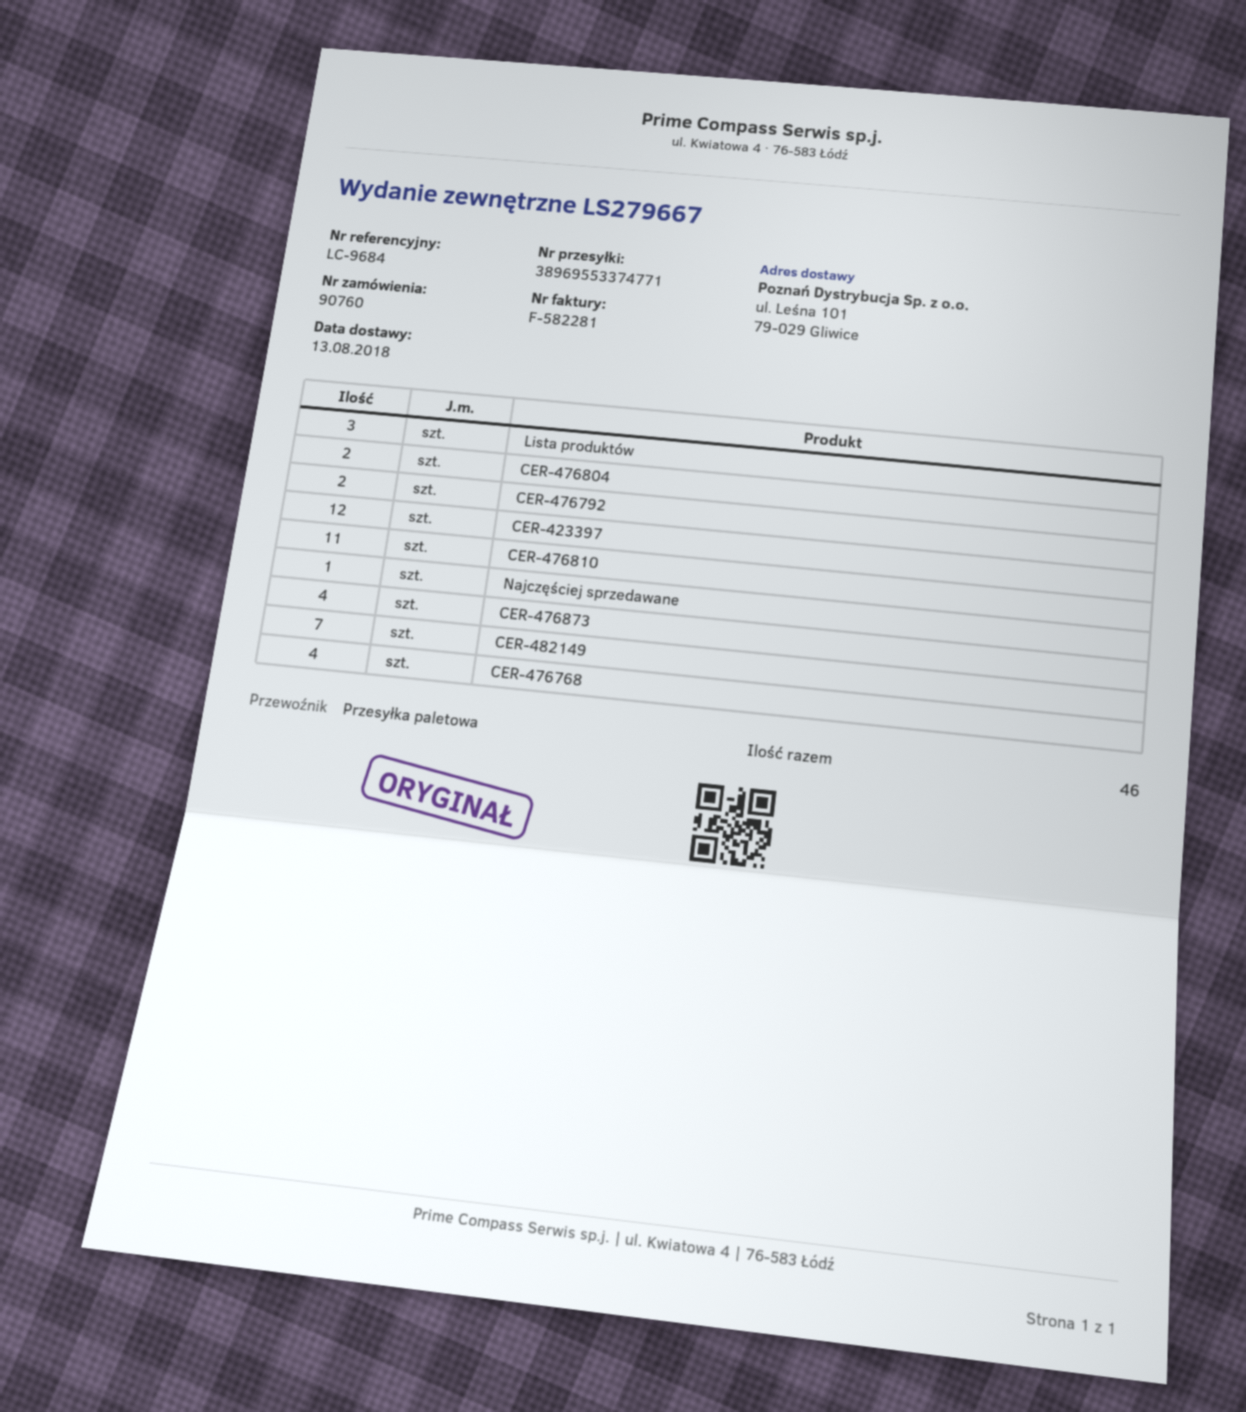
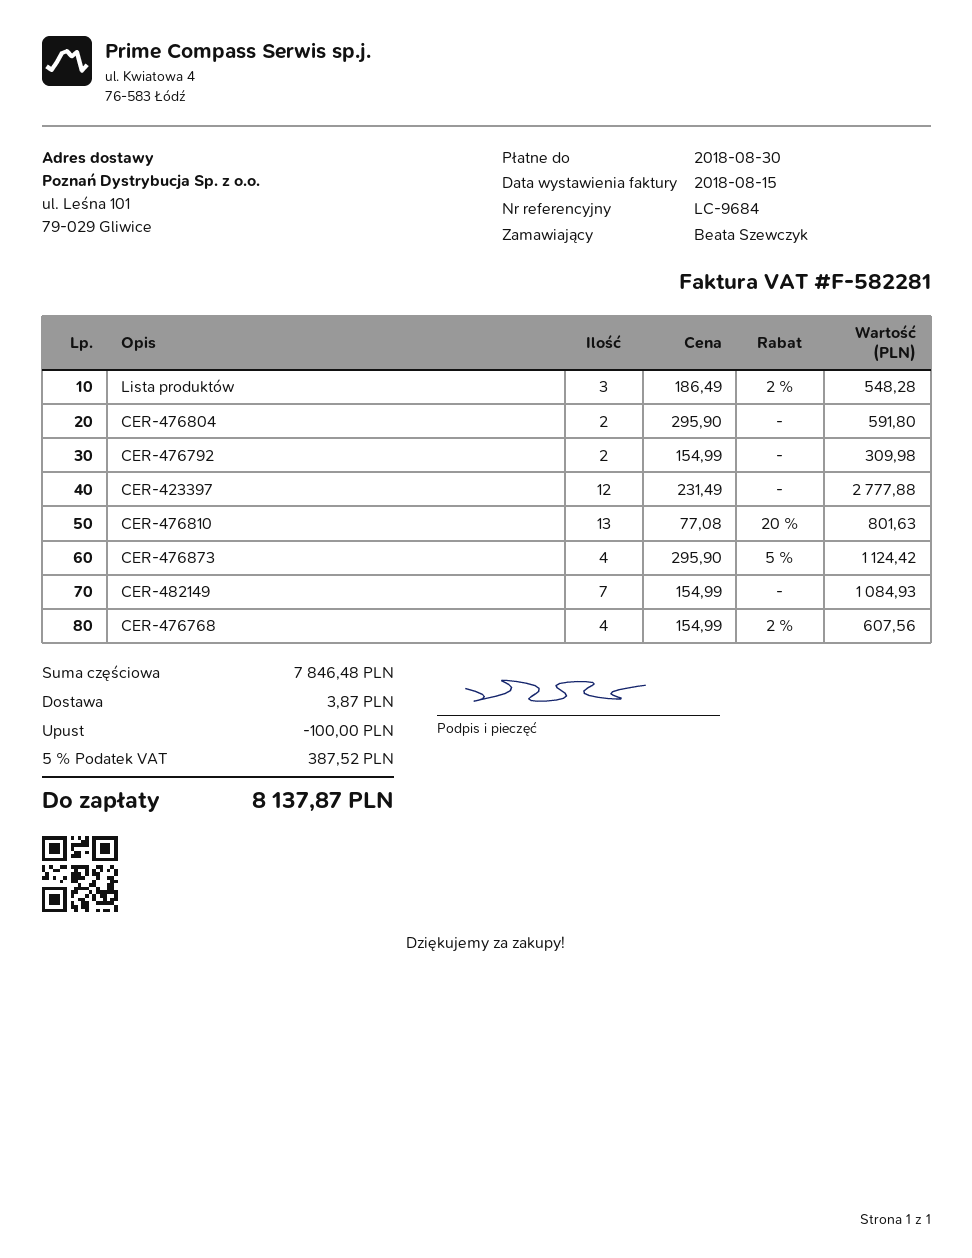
CER-476810: 11 -> 13
Najczęściej sprzedawane: 1 -> none

